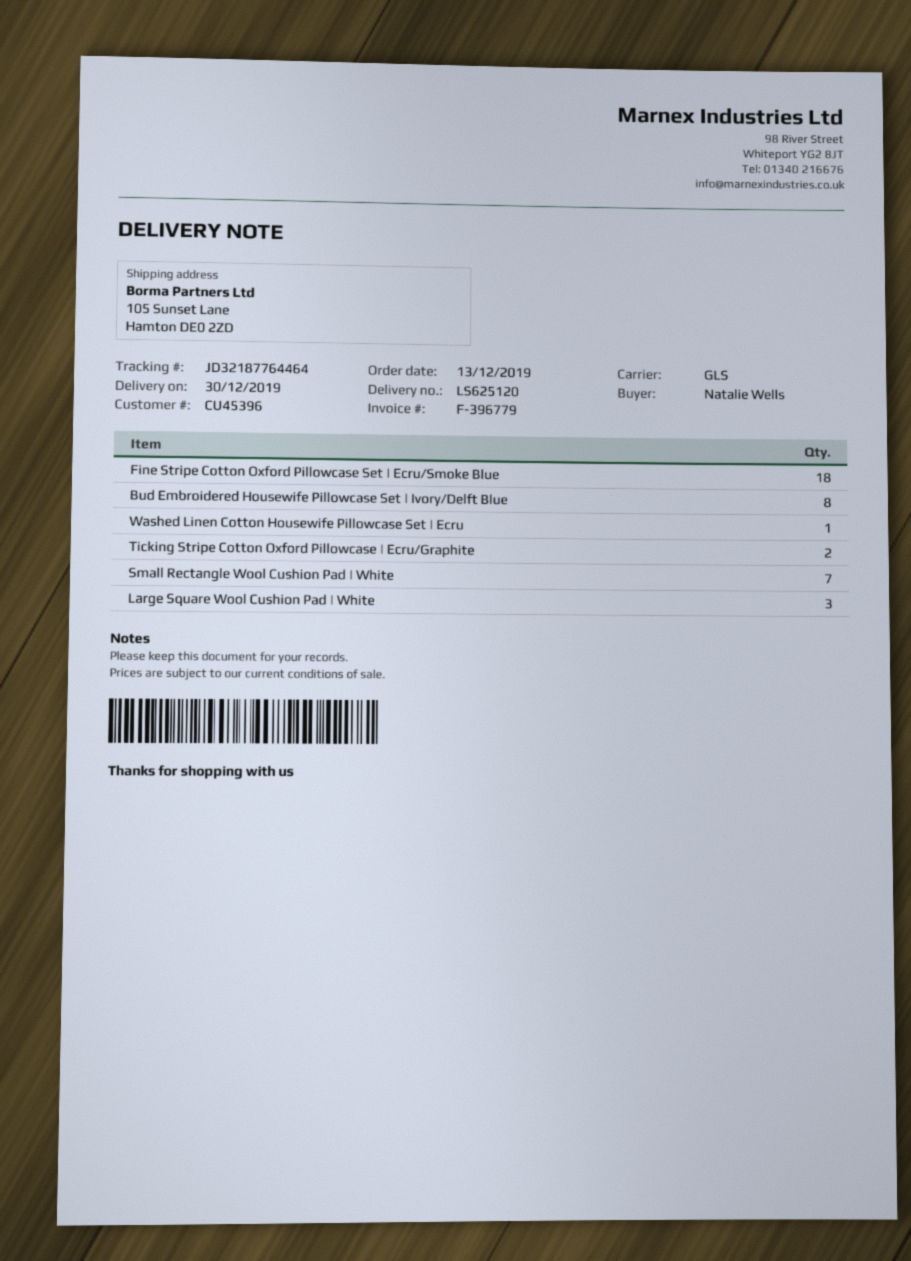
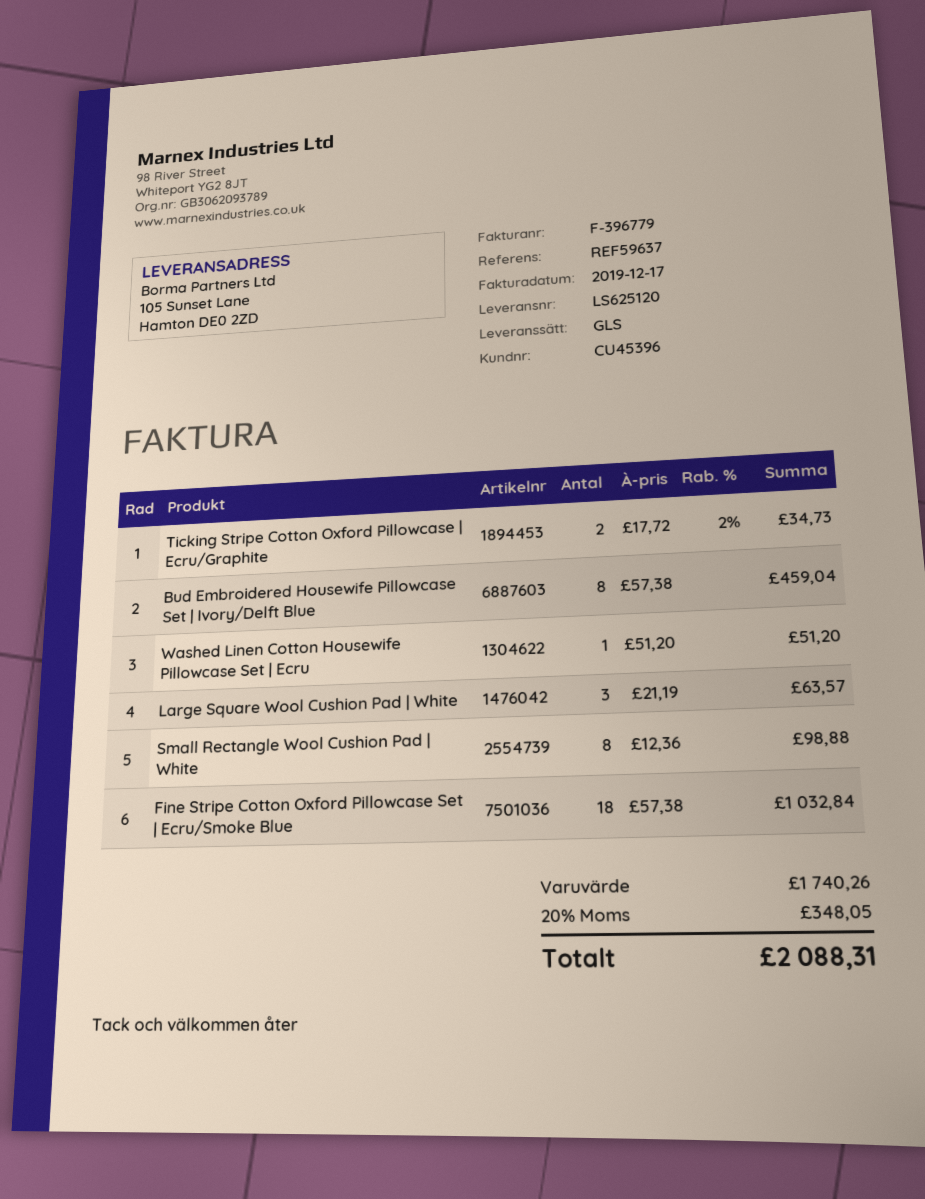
Small Rectangle Wool Cushion Pad | White: 7 -> 8

